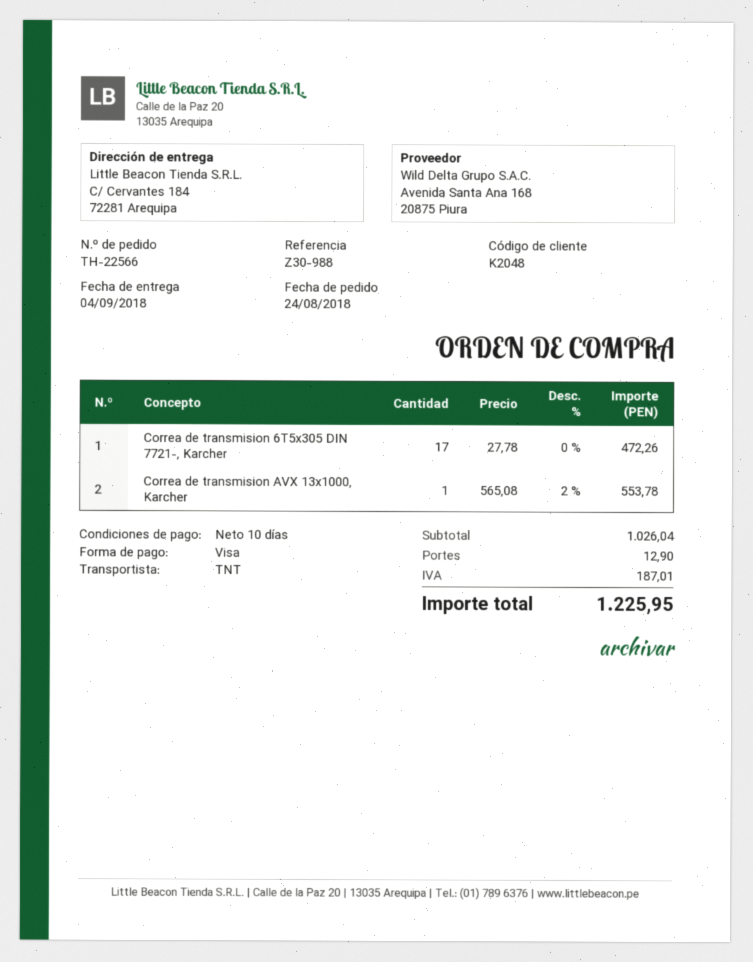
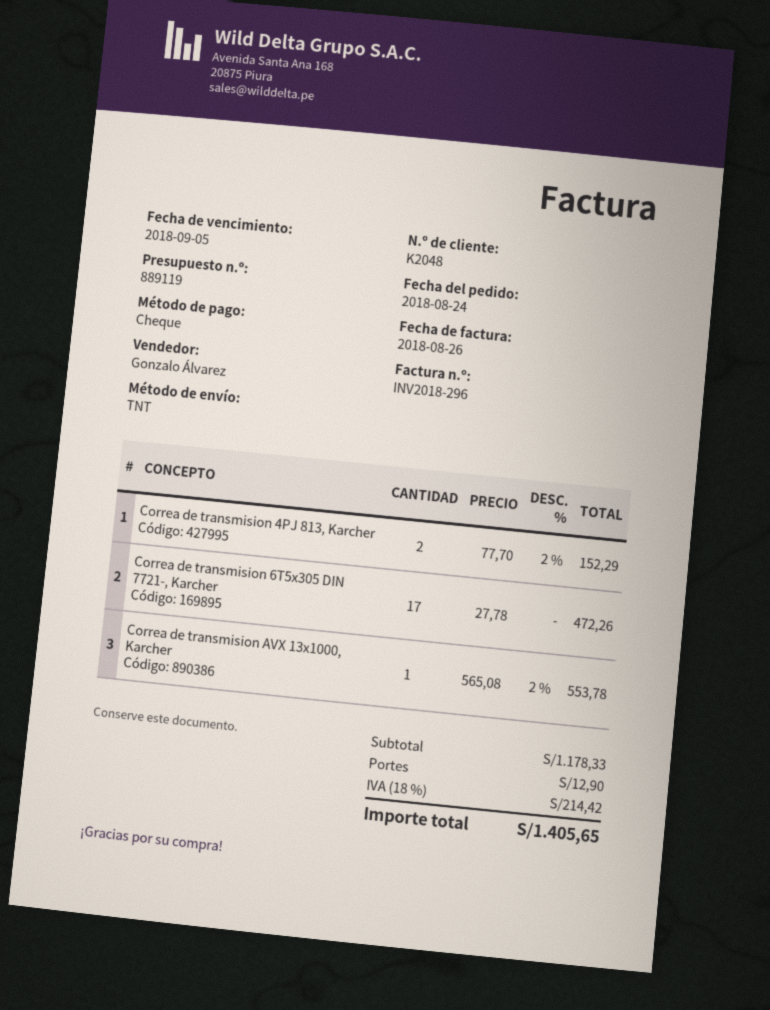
payment method: Visa -> cheque
Correa de transmision 4PJ 813, Karcher: none -> 2 x 77.70 - 2% = 152.29
subtotal: 1026.04 -> 1178.33
tax: 187.01 -> 214.42
total: 1225.95 -> 1405.65

